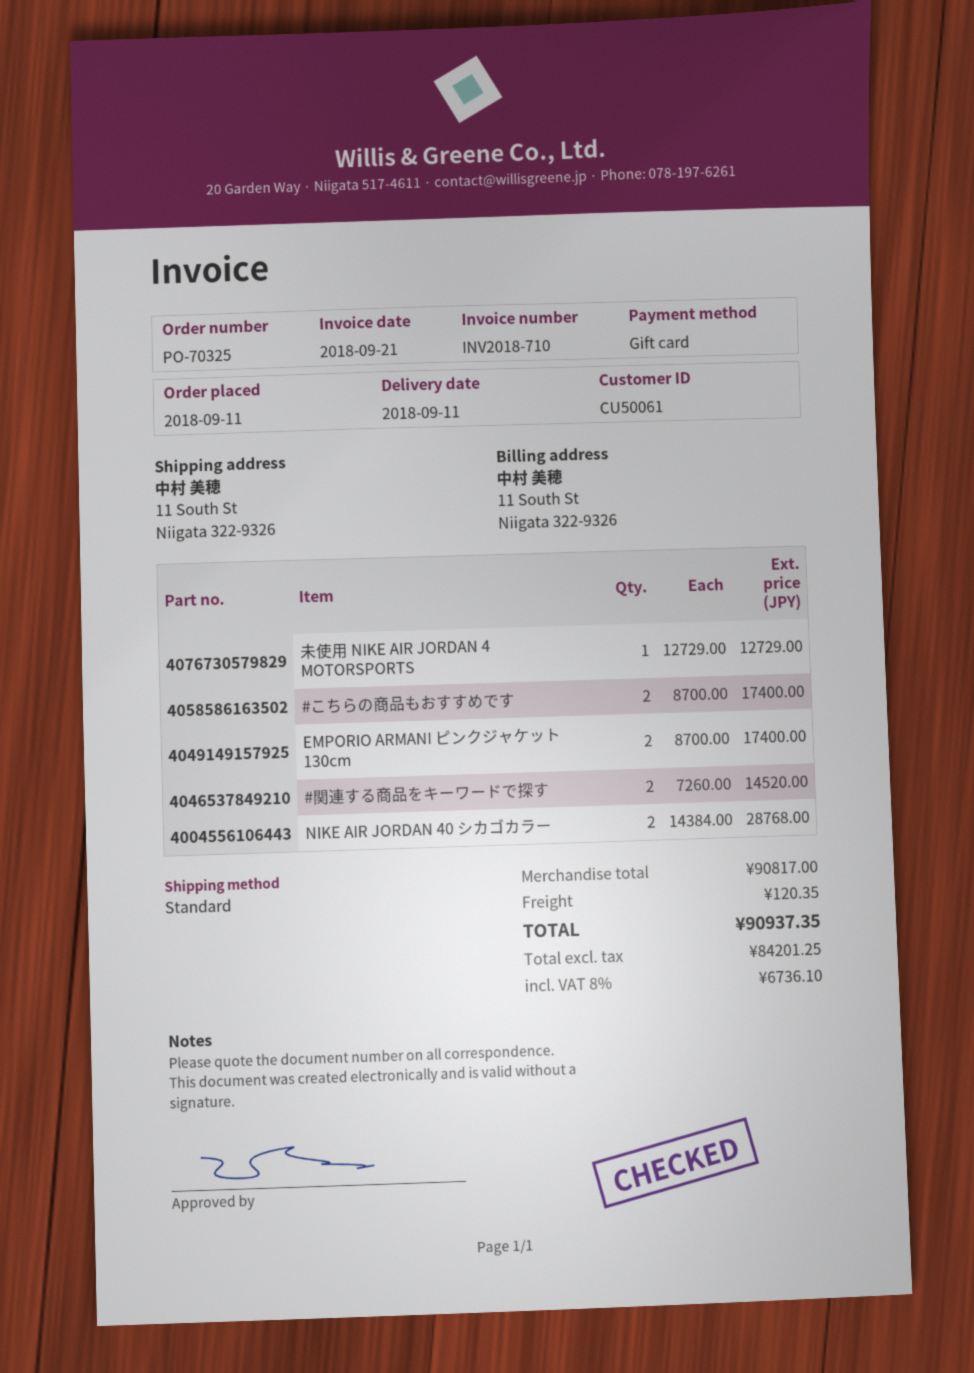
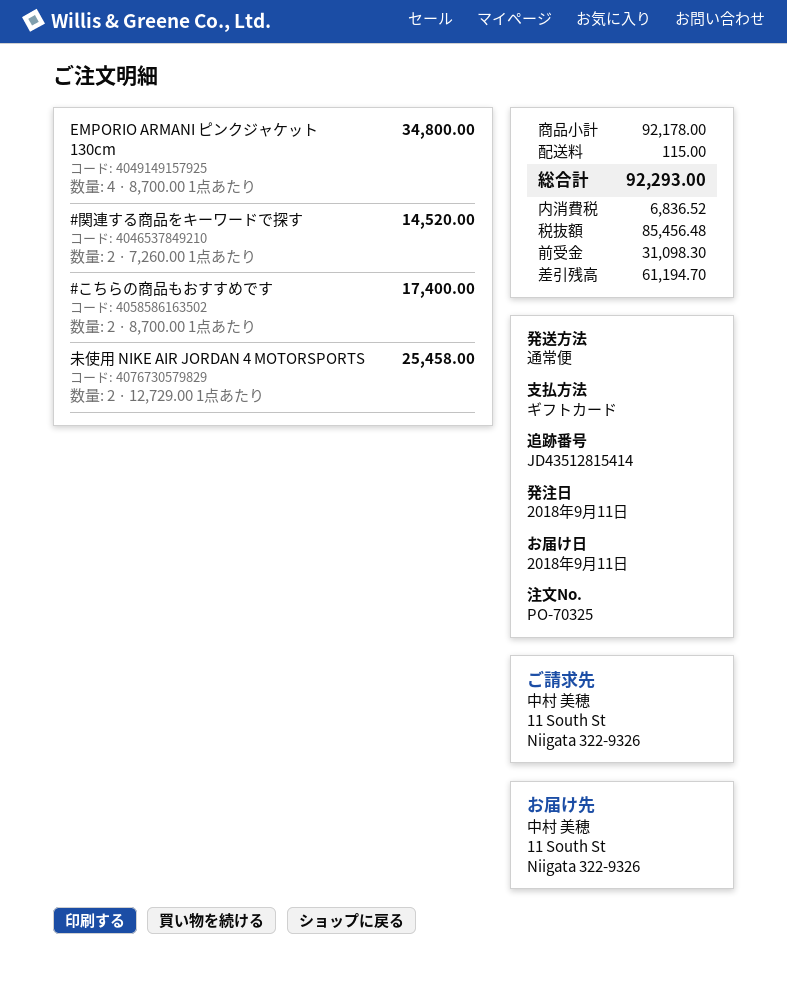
未使用 NIKE AIR JORDAN 4 MOTORSPORTS: 1 x 12729.00 = 12729.00 -> 2 x 12729.00 = 25458.00
EMPORIO ARMANI ピンクジャケット 130cm: 2 x 8700.00 = 17400.00 -> 4 x 8700.00 = 34800.00
NIKE AIR JORDAN 40 シカゴカラー: 2 x 14384.00 = 28768.00 -> none
subtotal: 90817.00 -> 92178.00
shipping: 120.35 -> 115.00
net: 84201.25 -> 85456.48
tax: 6736.10 -> 6836.52
total: 90937.35 -> 92293.00

